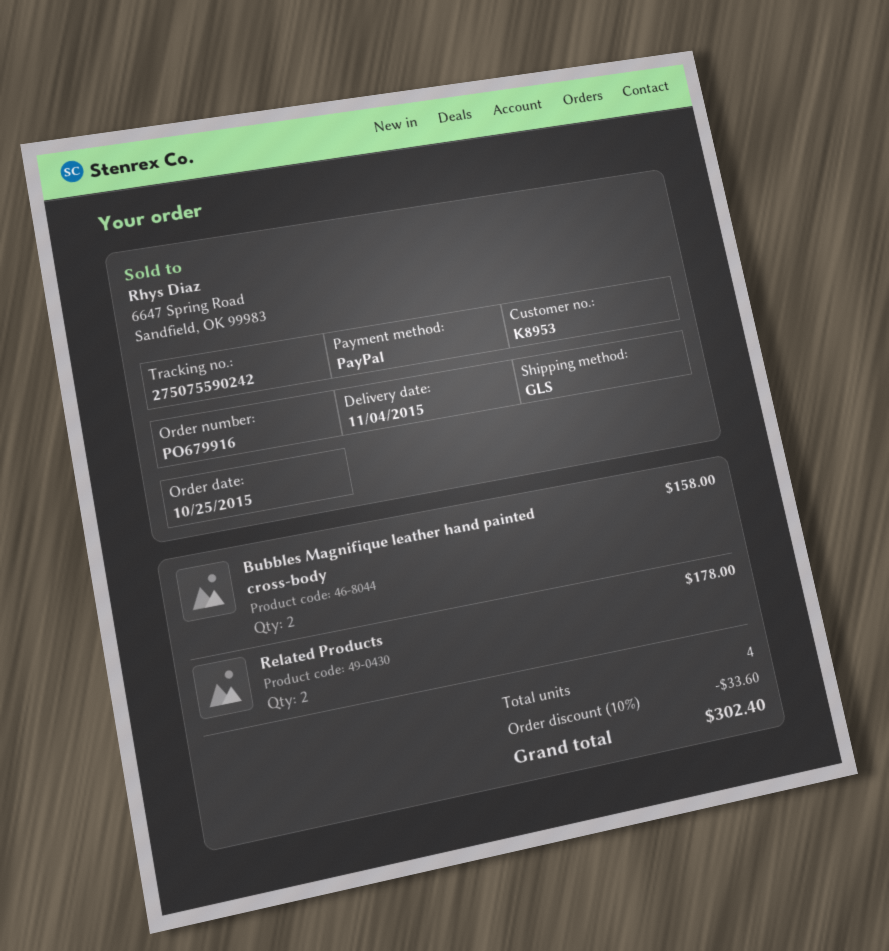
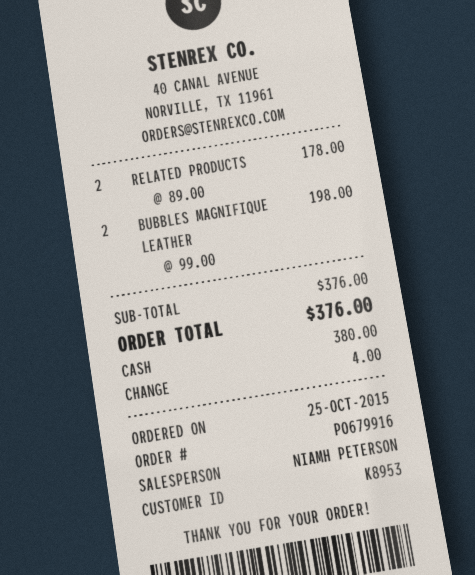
payment method: PayPal -> cash
Bubbles Magnifique leather hand painted cross-body: 2 for 158.00 -> 2 for 198.00
discount: 10% = 33.60 -> none
total: 302.40 -> 376.00

